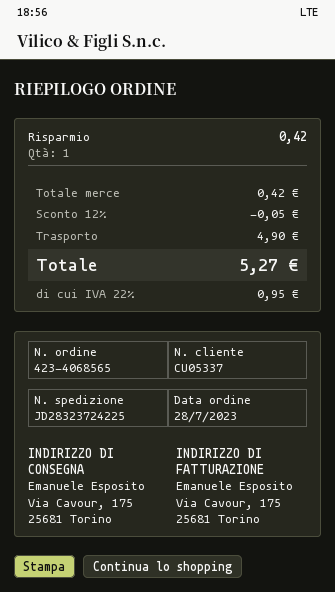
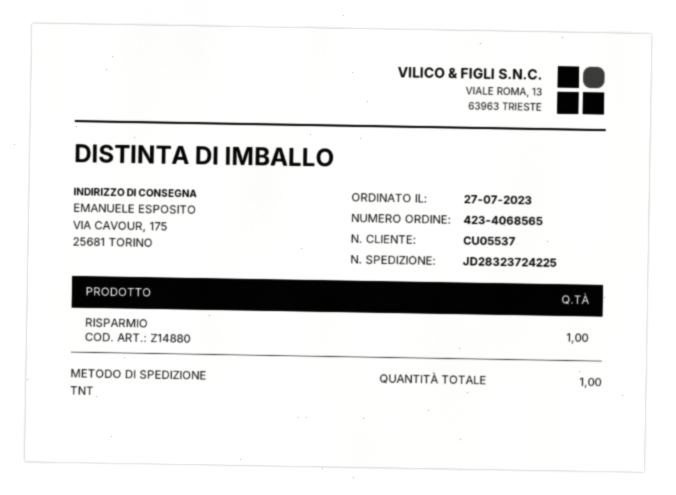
order date: 2023-07-28 -> 2023-07-27
customer number: CU05337 -> CU05537

